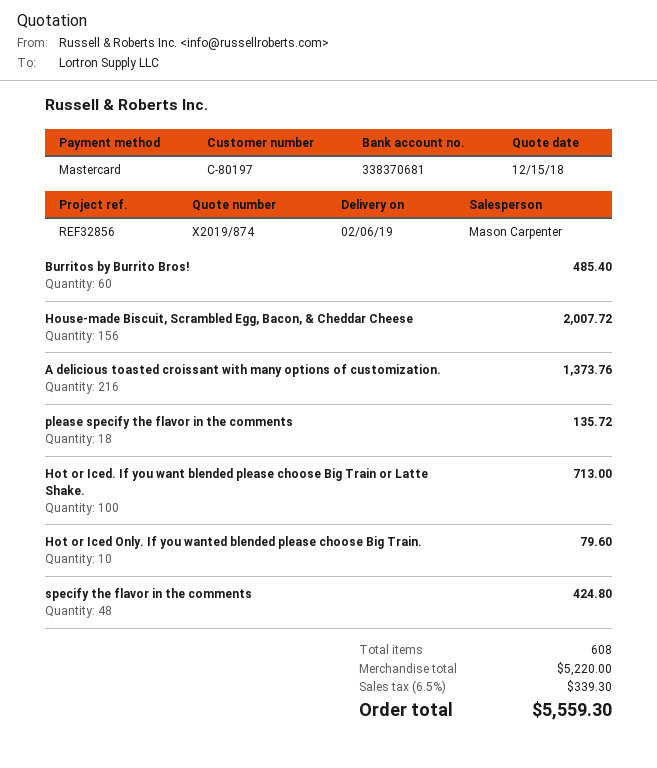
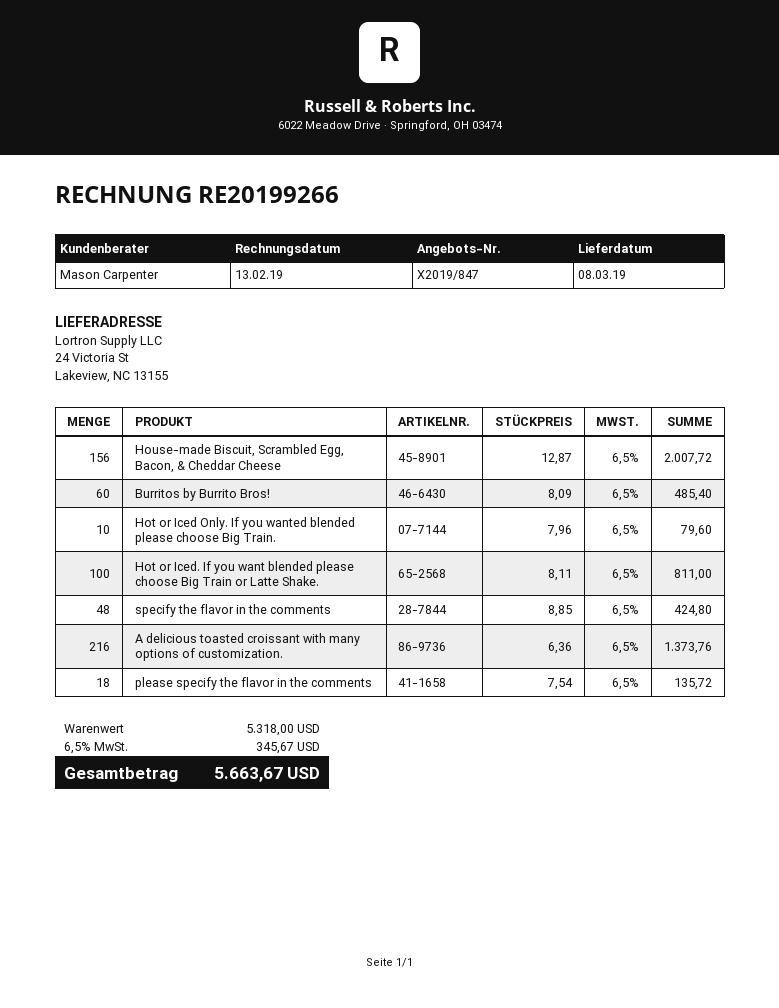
quote number: X2019/874 -> X2019/847
delivery date: 2019-02-06 -> 2019-03-08
Hot or Iced. If you want blended please choose Big Train or Latte Shake.: 100 for 713.00 -> 100 for 811.00
subtotal: 5220.00 -> 5318.00
tax: 6.5% = 339.30 -> 6.5% = 345.67
total: 5559.30 -> 5663.67

